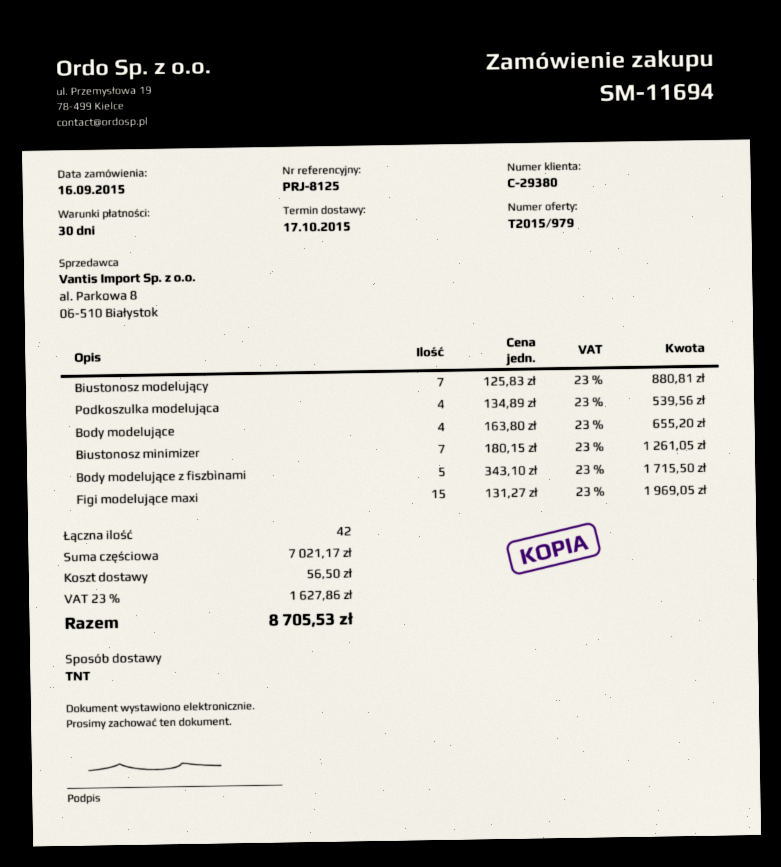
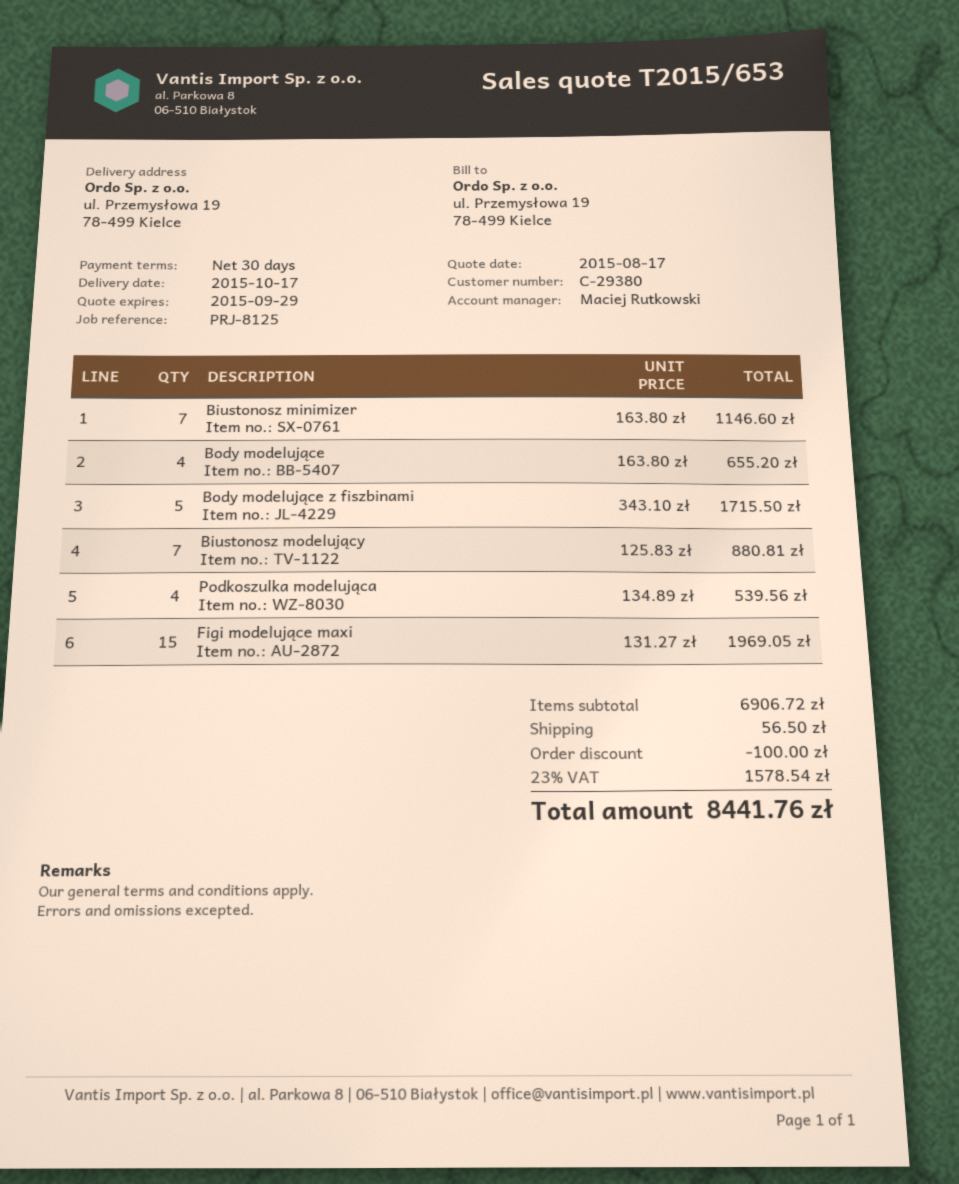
quote number: T2015/979 -> T2015/653
Biustonosz minimizer: 7 x 180.15 = 1261.05 -> 7 x 163.80 = 1146.60
subtotal: 7021.17 -> 6906.72
discount: none -> 100.00
tax: 23% = 1627.86 -> 23% = 1578.54
total: 8705.53 -> 8441.76

